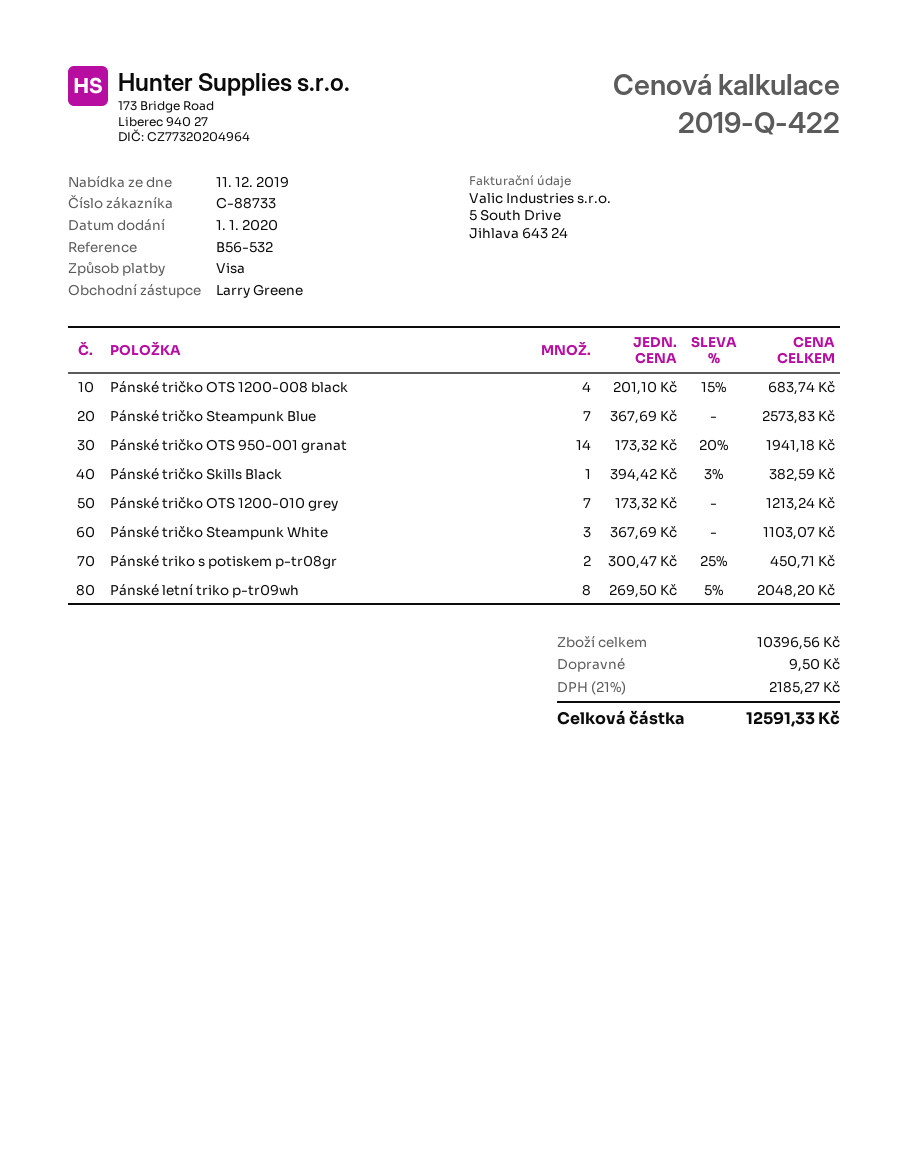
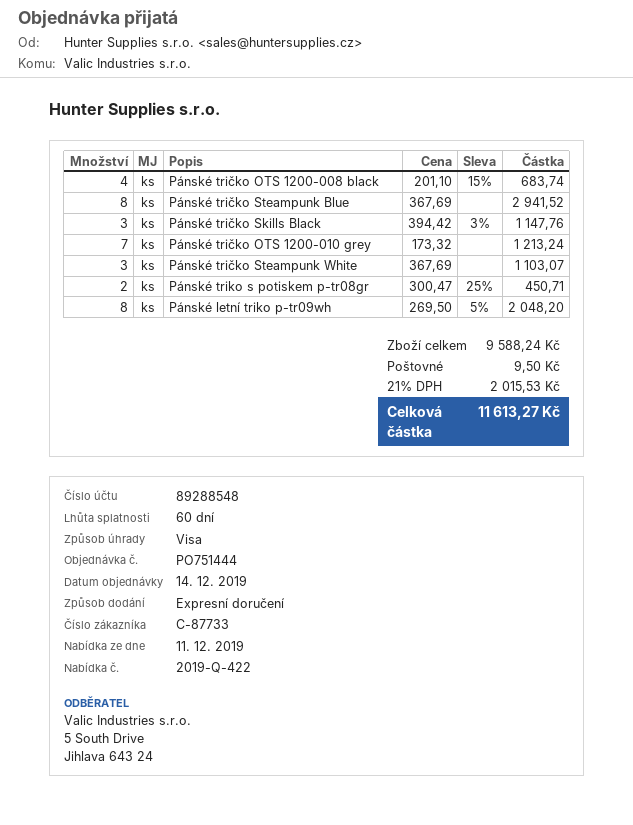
customer number: C-88733 -> C-87733
Pánské tričko Steampunk Blue: 7 x 367.69 = 2573.83 -> 8 x 367.69 = 2941.52
Pánské tričko OTS 950-001 granat: 14 x 173.32 - 20% = 1941.18 -> none
Pánské tričko Skills Black: 1 x 394.42 - 3% = 382.59 -> 3 x 394.42 - 3% = 1147.76
subtotal: 10396.56 -> 9588.24
tax: 21% = 2185.27 -> 21% = 2015.53
total: 12591.33 -> 11613.27

